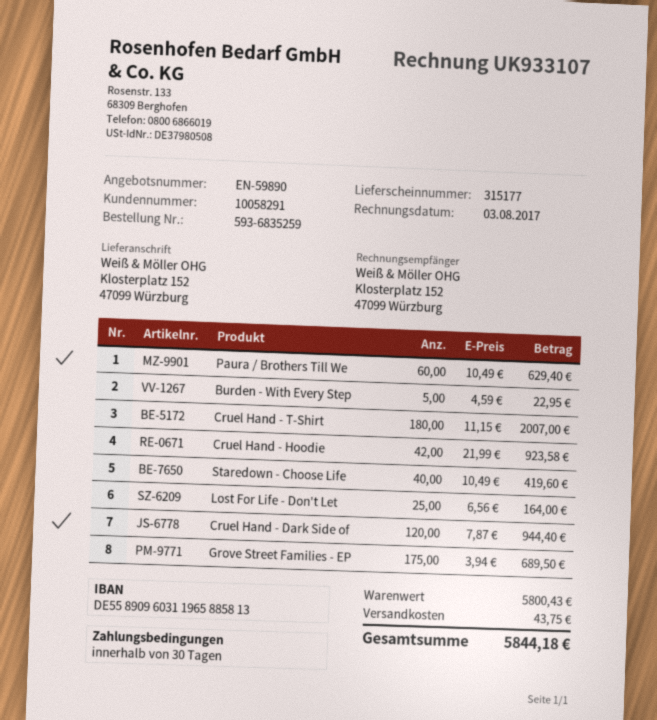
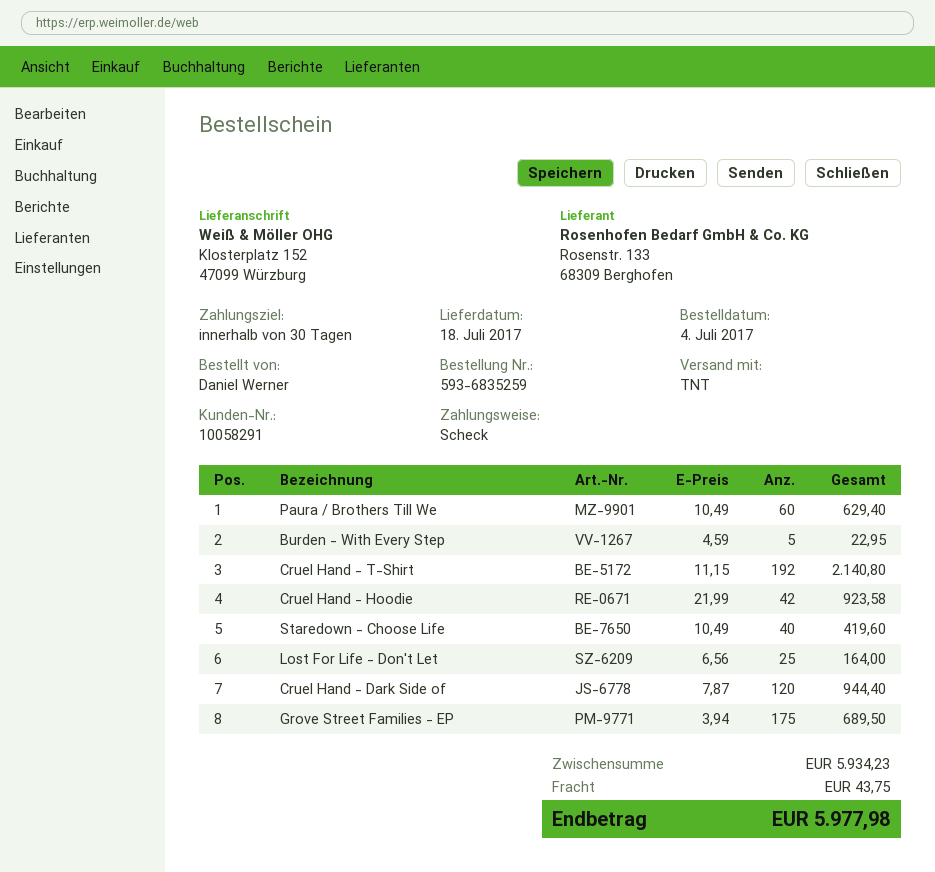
Cruel Hand - T-Shirt: 180 x 11.15 = 2007.00 -> 192 x 11.15 = 2140.80
subtotal: 5800.43 -> 5934.23
total: 5844.18 -> 5977.98

